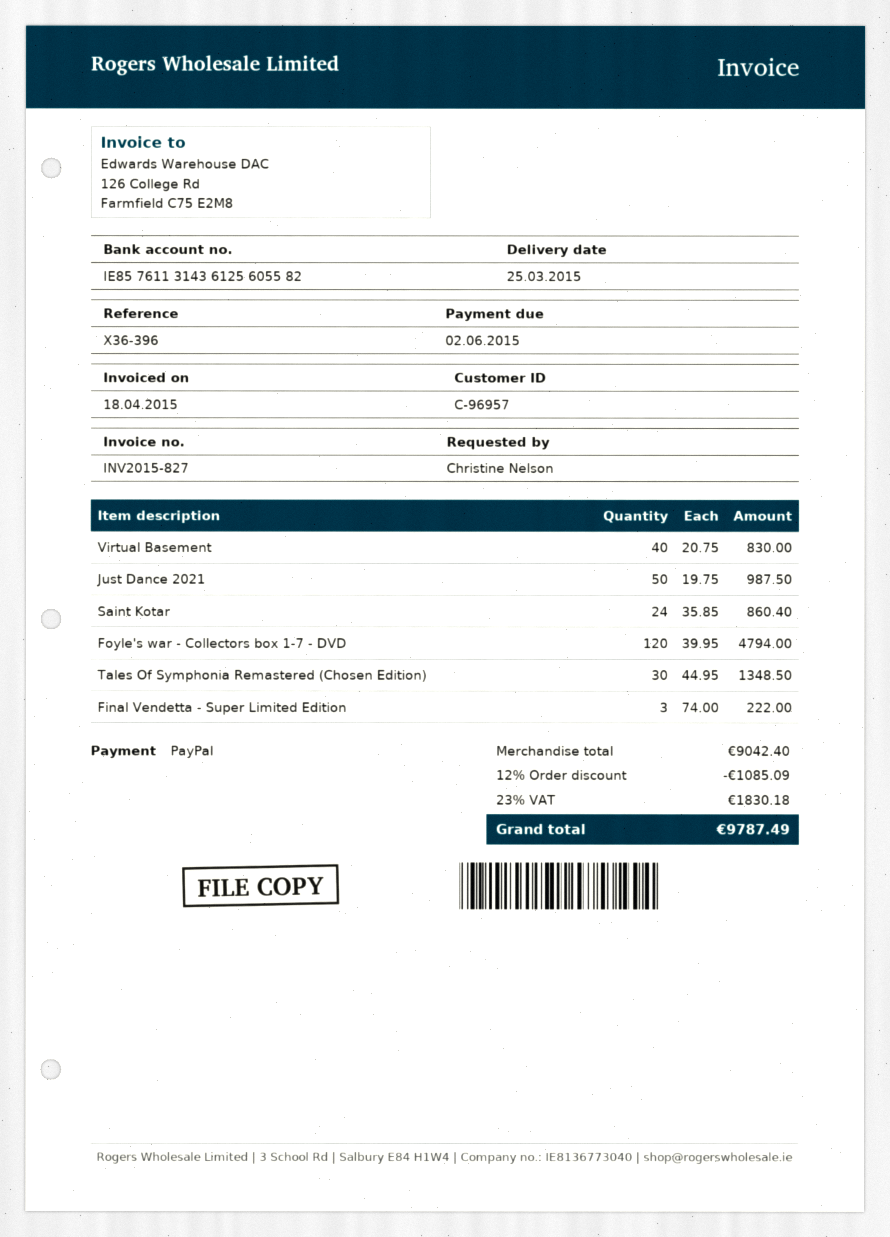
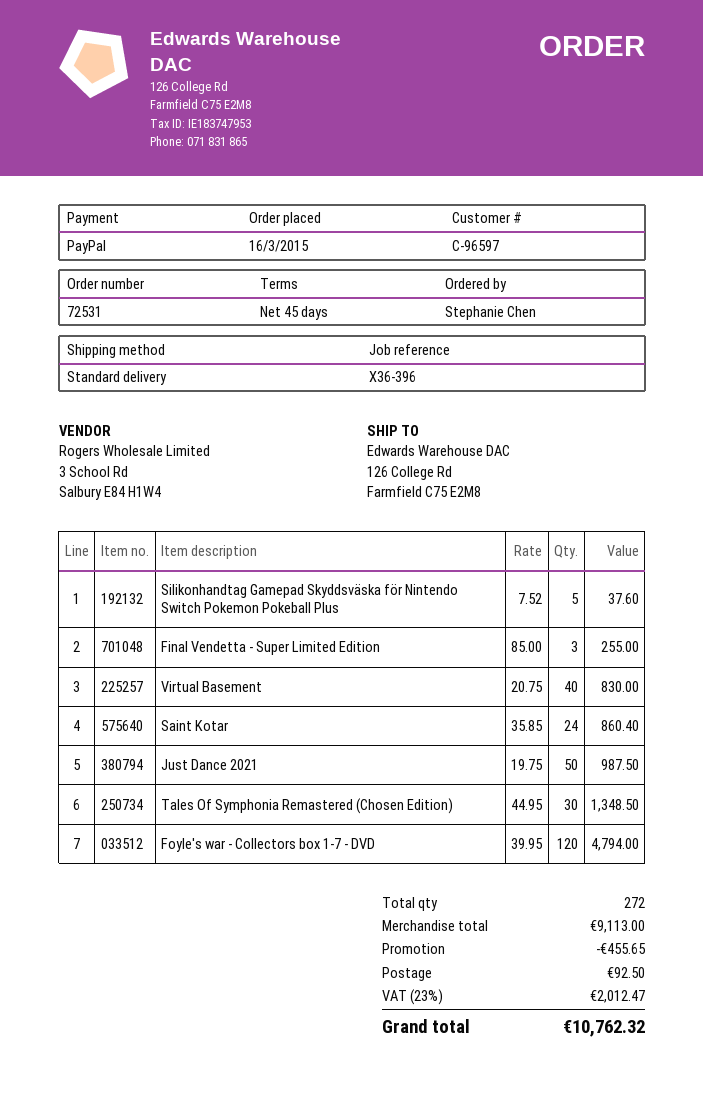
customer number: C-96957 -> C-96597
ordered by: Christine Nelson -> Stephanie Chen
Final Vendetta - Super Limited Edition: 3 x 74.00 = 222.00 -> 3 x 85.00 = 255.00
Silikonhandtag Gamepad Skyddsväska för Nintendo Switch Pokemon Pokeball Plus: none -> 5 x 7.52 = 37.60
subtotal: 9042.40 -> 9113.00
discount: 1085.09 -> 455.65
shipping: none -> 92.50
tax: 23% = 1830.18 -> 23% = 2012.47
total: 9787.49 -> 10762.32

